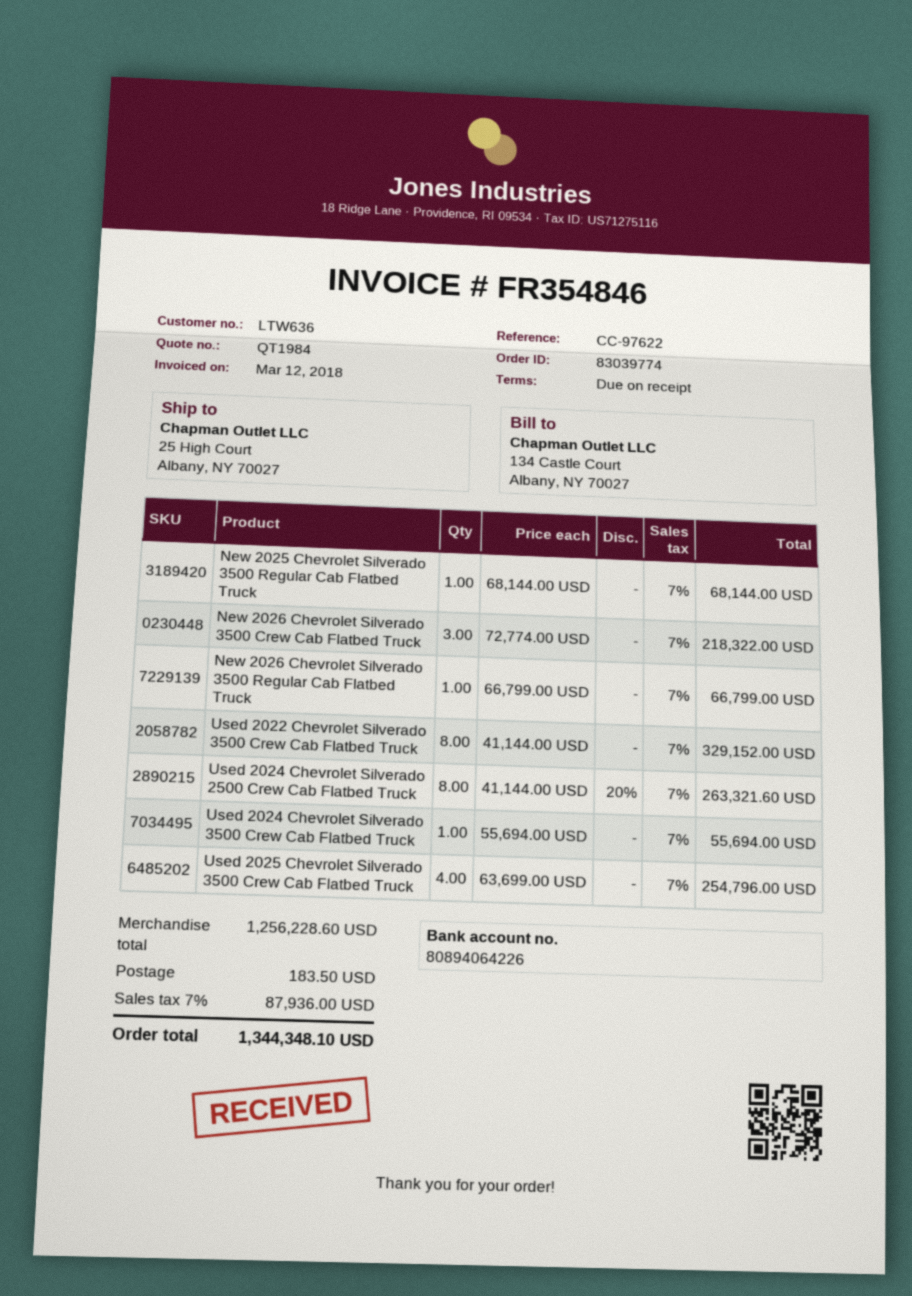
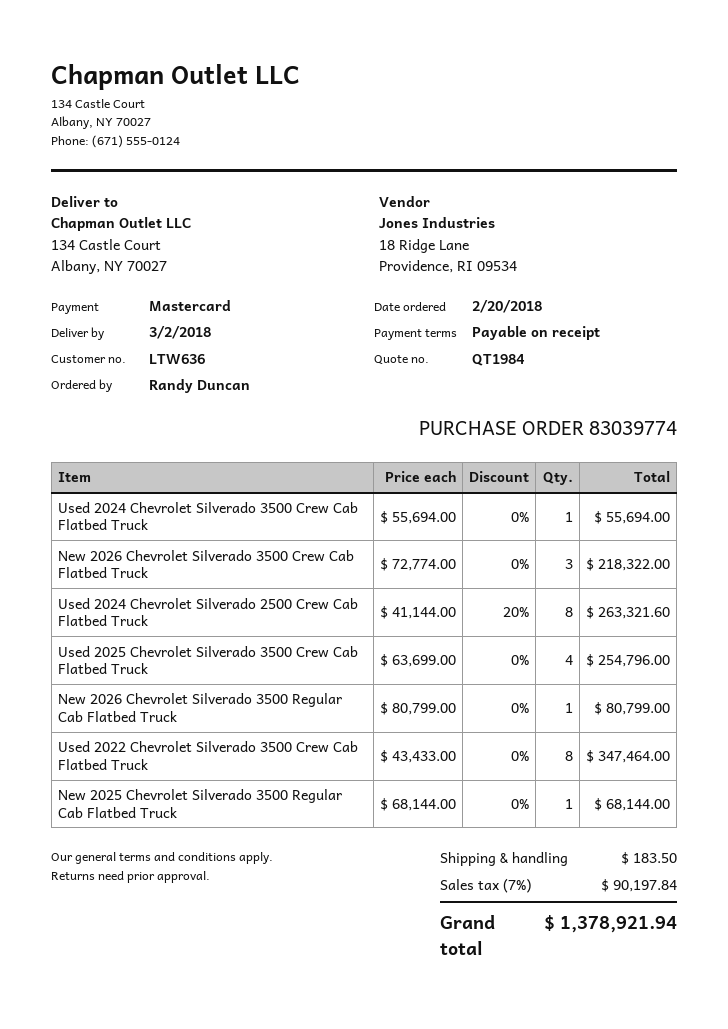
ship to: 25 High Court, Albany, NY 70027 -> 134 Castle Court, Albany, NY 70027
New 2026 Chevrolet Silverado 3500 Regular Cab Flatbed Truck: 1 x 66799.00 = 66799.00 -> 1 x 80799.00 = 80799.00
Used 2022 Chevrolet Silverado 3500 Crew Cab Flatbed Truck: 8 x 41144.00 = 329152.00 -> 8 x 43433.00 = 347464.00
tax: 7% = 87936.00 -> 7% = 90197.84
total: 1344348.10 -> 1378921.94

